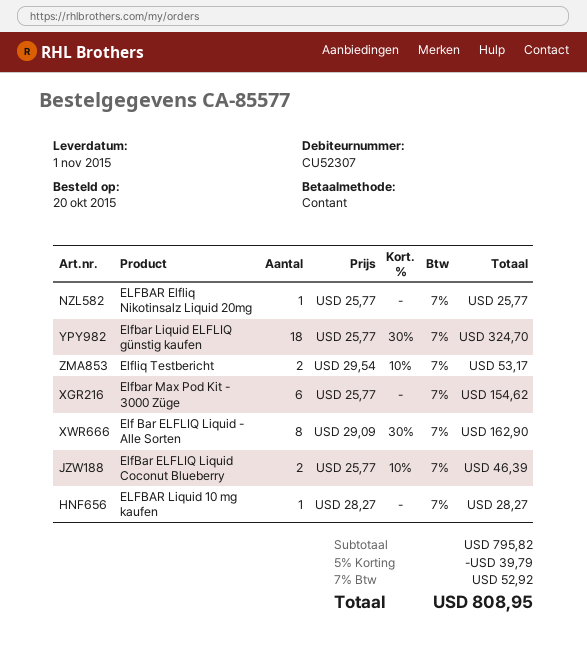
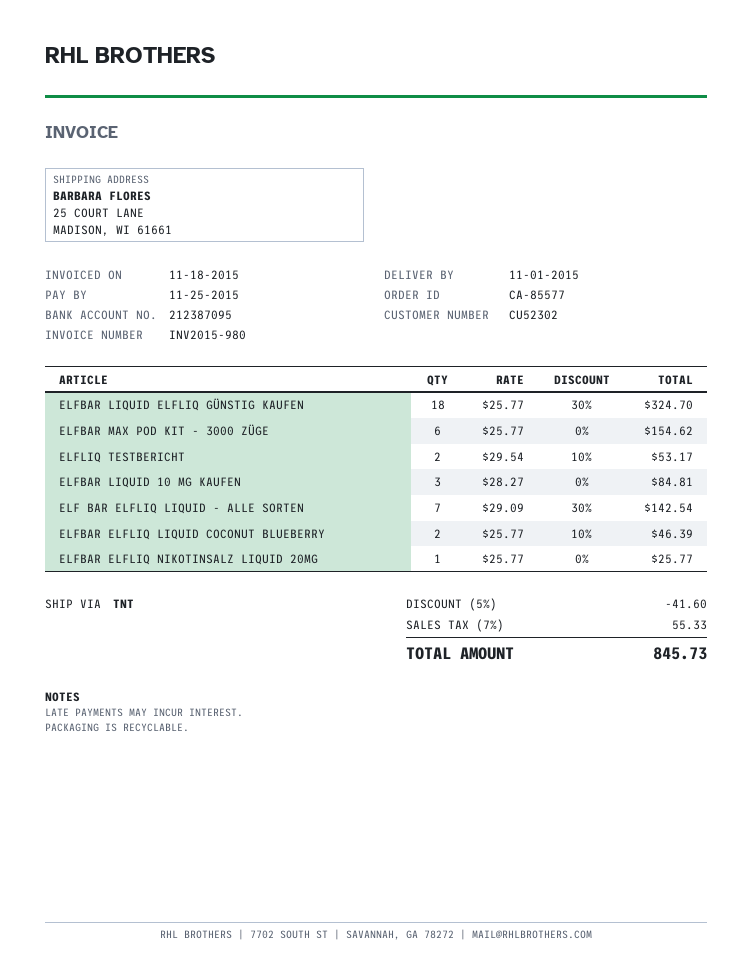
customer number: CU52307 -> CU52302
Elf Bar ELFLIQ Liquid - Alle Sorten: 8 x 29.09 - 30% = 162.90 -> 7 x 29.09 - 30% = 142.54
ELFBAR Liquid 10 mg kaufen: 1 x 28.27 = 28.27 -> 3 x 28.27 = 84.81
discount: 5% = 39.79 -> 5% = 41.60
tax: 7% = 52.92 -> 7% = 55.33
total: 808.95 -> 845.73

